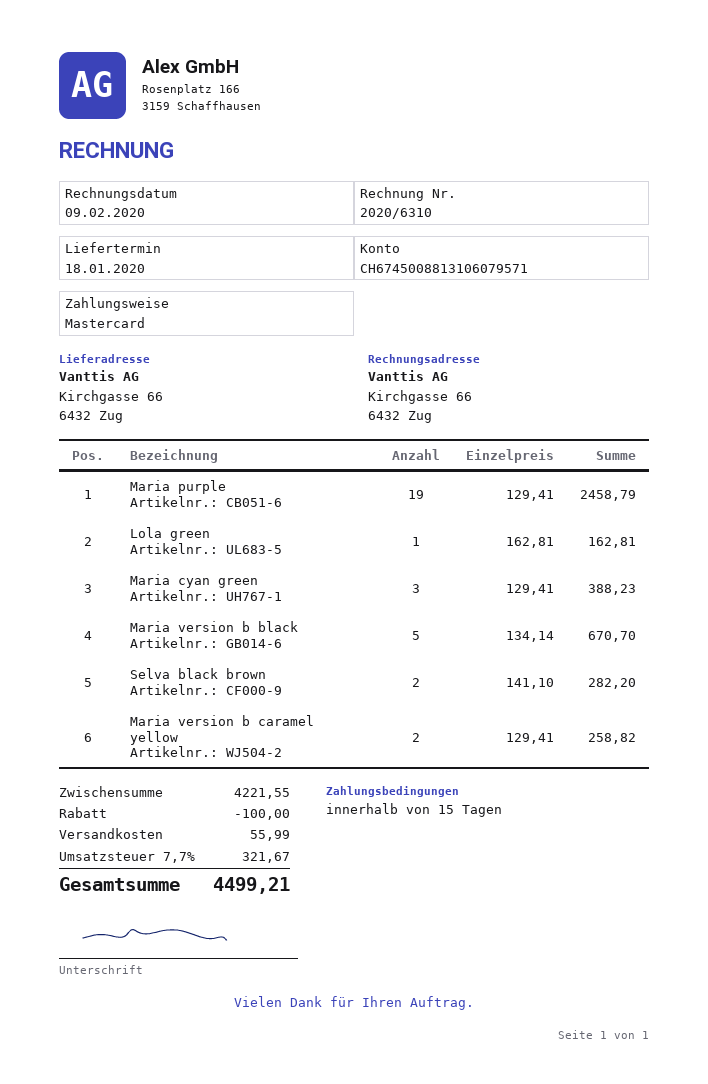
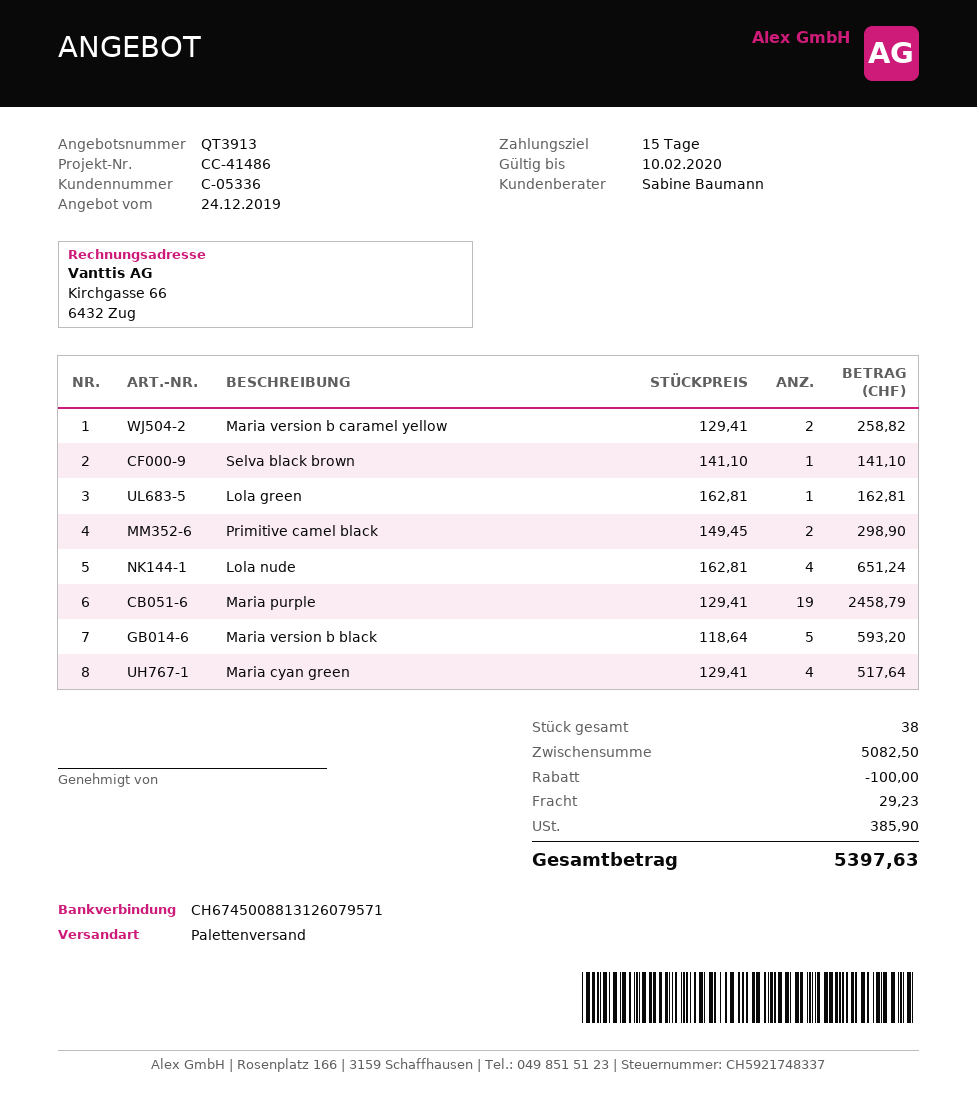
bank account: CH6745008813106079571 -> CH6745008813126079571
Maria cyan green: 3 x 129.41 = 388.23 -> 4 x 129.41 = 517.64
Maria version b black: 5 x 134.14 = 670.70 -> 5 x 118.64 = 593.20
Selva black brown: 2 x 141.10 = 282.20 -> 1 x 141.10 = 141.10
Primitive camel black: none -> 2 x 149.45 = 298.90
Lola nude: none -> 4 x 162.81 = 651.24
subtotal: 4221.55 -> 5082.50
shipping: 55.99 -> 29.23
tax: 321.67 -> 385.90
total: 4499.21 -> 5397.63

